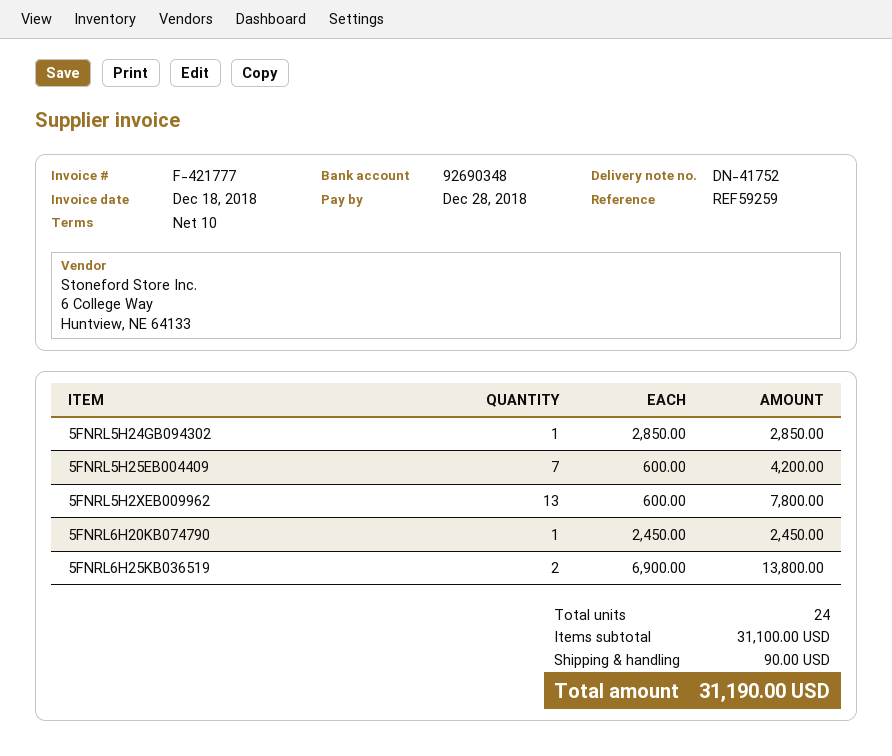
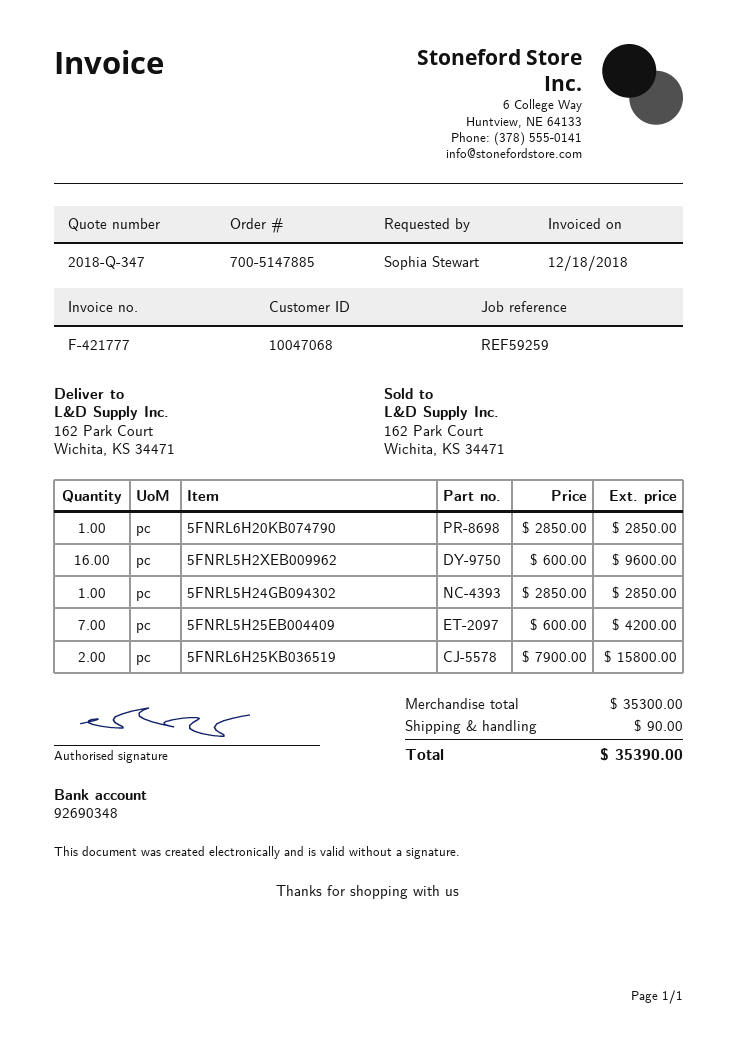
5FNRL5H2XEB009962: 13 x 600.00 = 7800.00 -> 16 x 600.00 = 9600.00
5FNRL6H20KB074790: 1 x 2450.00 = 2450.00 -> 1 x 2850.00 = 2850.00
5FNRL6H25KB036519: 2 x 6900.00 = 13800.00 -> 2 x 7900.00 = 15800.00
subtotal: 31100.00 -> 35300.00
total: 31190.00 -> 35390.00

